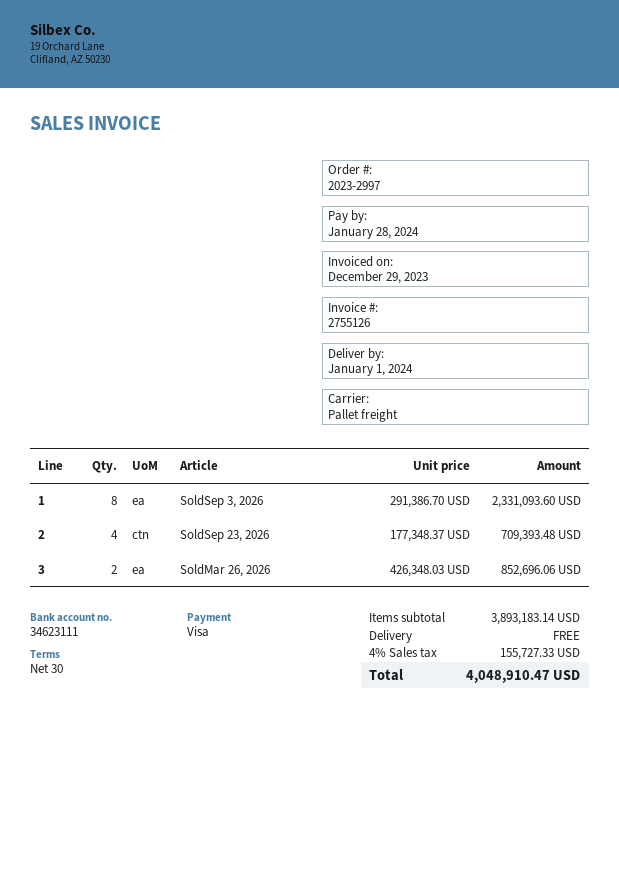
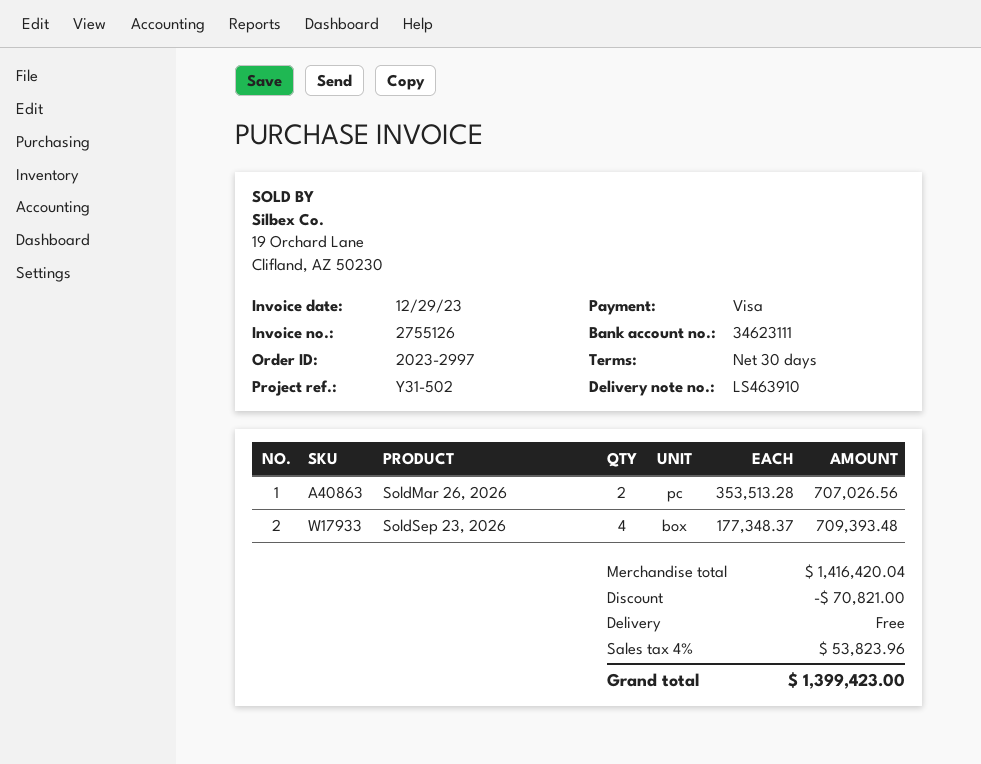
SoldSep 3, 2026: 8 x 291386.70 = 2331093.60 -> none
SoldMar 26, 2026: 2 x 426348.03 = 852696.06 -> 2 x 353513.28 = 707026.56
subtotal: 3893183.14 -> 1416420.04
discount: none -> 70821.00
tax: 4% = 155727.33 -> 4% = 53823.96
total: 4048910.47 -> 1399423.00

